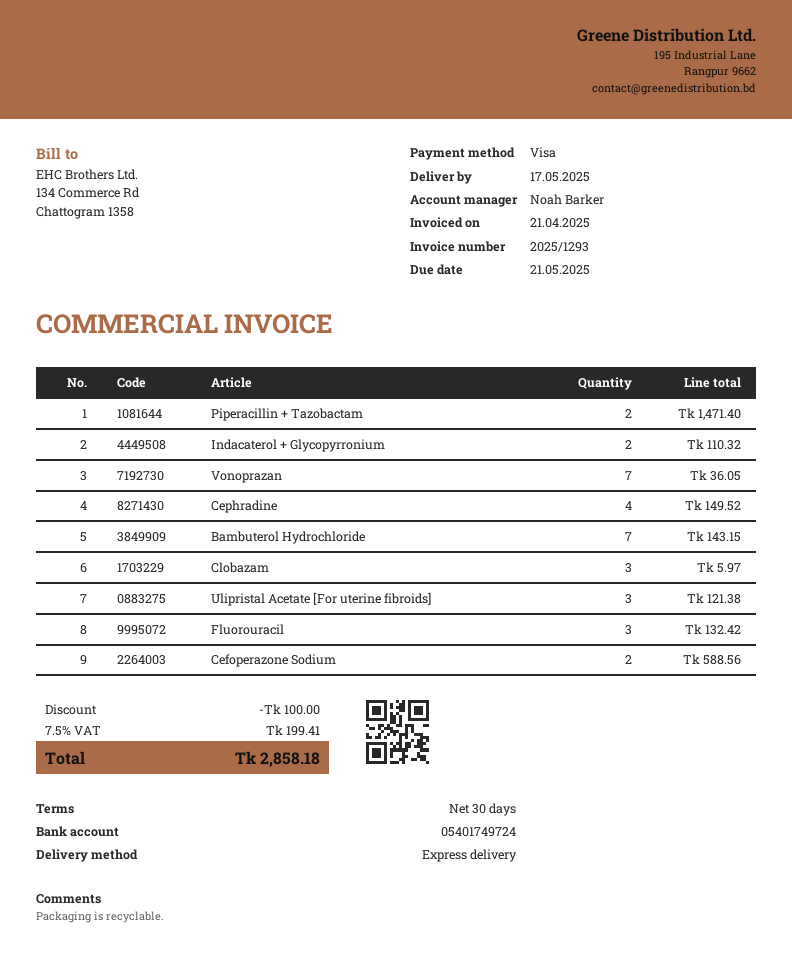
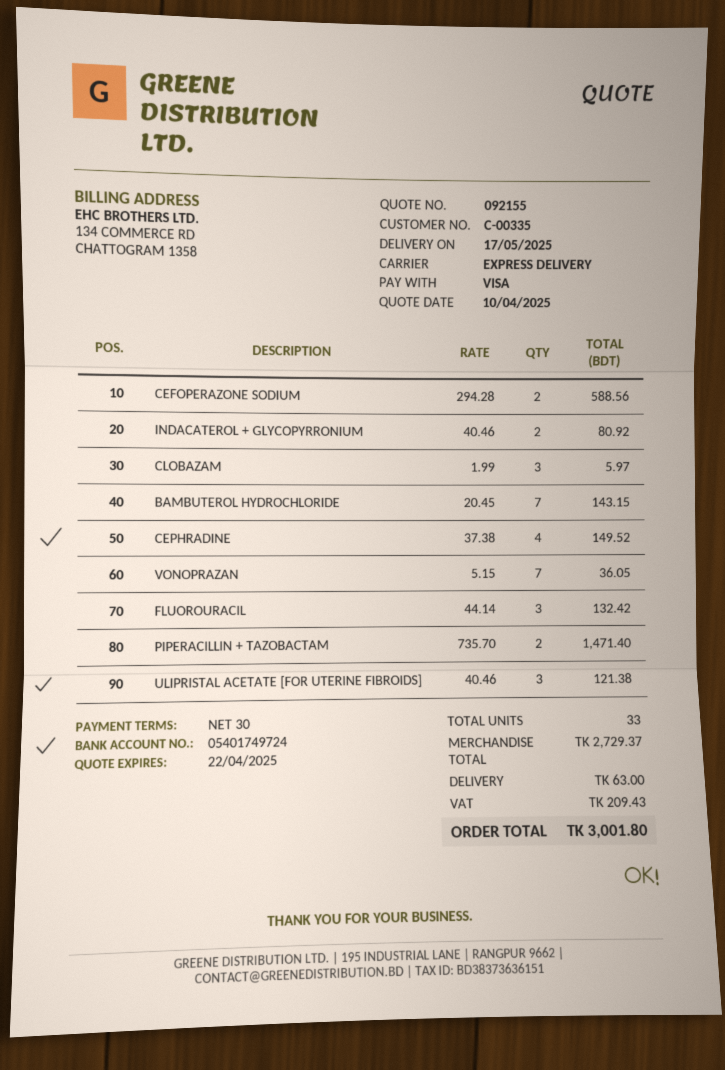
Indacaterol + Glycopyrronium: 2 for 110.32 -> 2 for 80.92
discount: 100.00 -> none
shipping: none -> 63.00
tax: 199.41 -> 209.43
total: 2858.18 -> 3001.80

